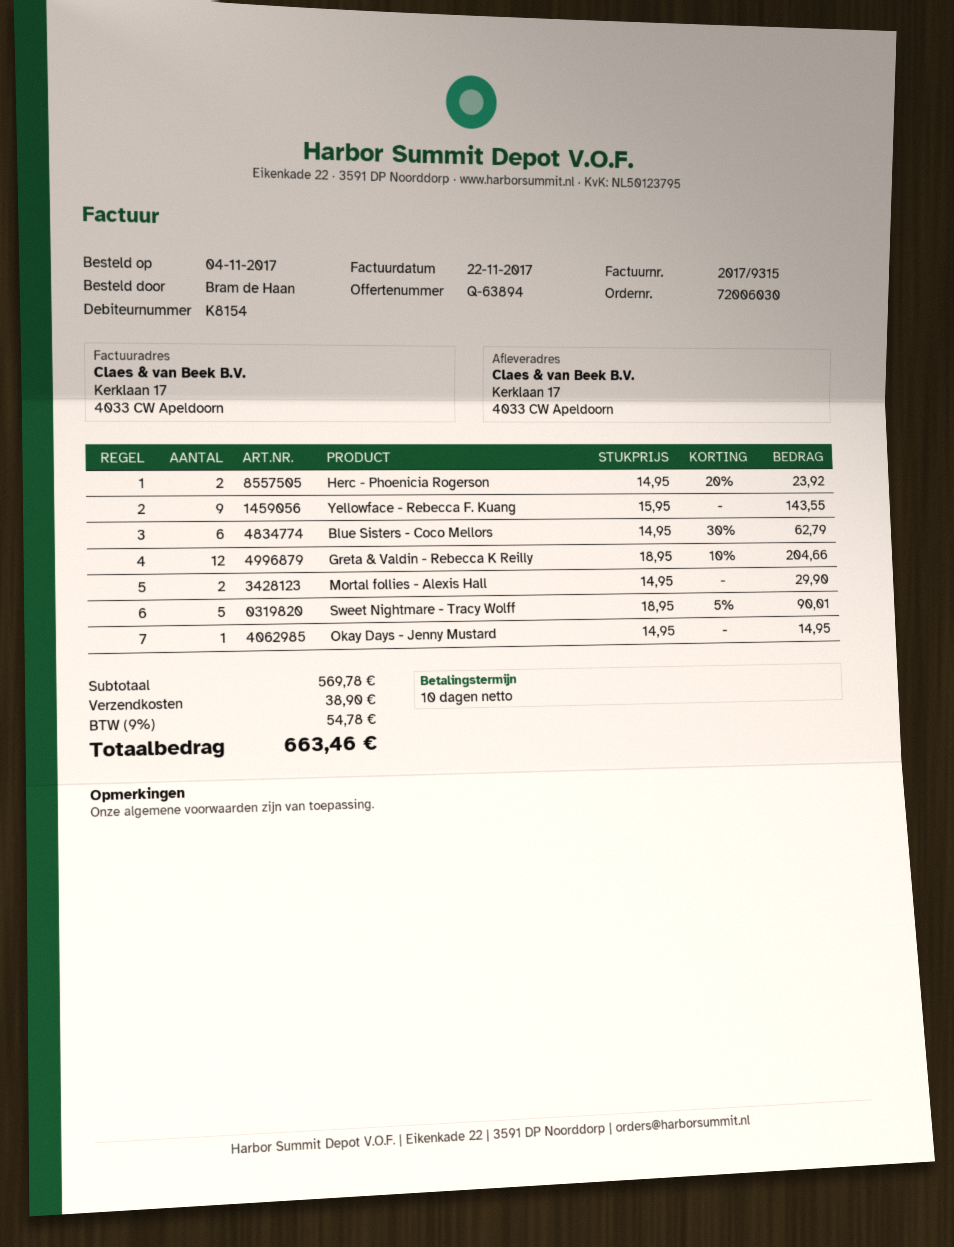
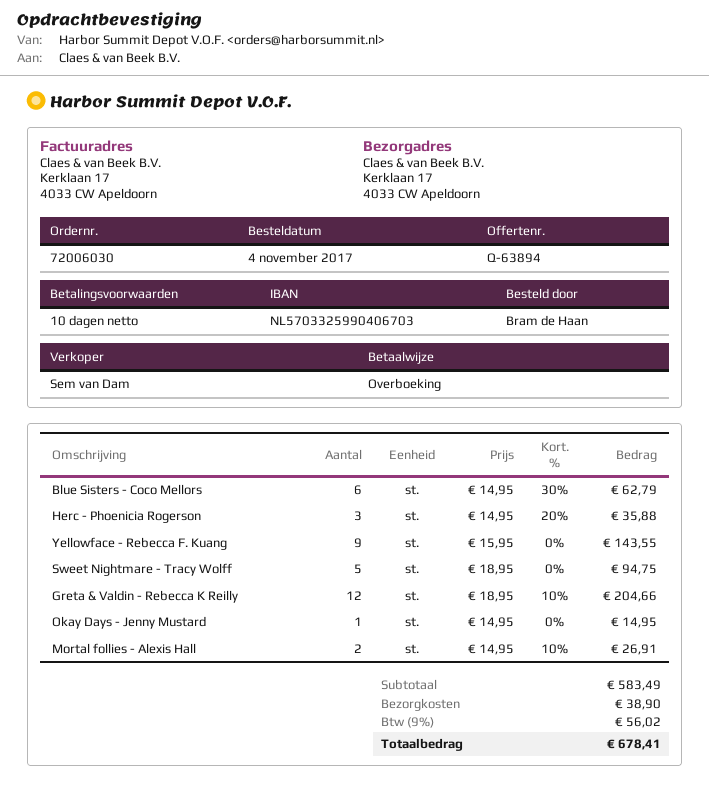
Herc - Phoenicia Rogerson: 2 x 14.95 - 20% = 23.92 -> 3 x 14.95 - 20% = 35.88
Mortal follies - Alexis Hall: 2 x 14.95 = 29.90 -> 2 x 14.95 - 10% = 26.91
Sweet Nightmare - Tracy Wolff: 5 x 18.95 - 5% = 90.01 -> 5 x 18.95 = 94.75
subtotal: 569.78 -> 583.49
tax: 9% = 54.78 -> 9% = 56.02
total: 663.46 -> 678.41

